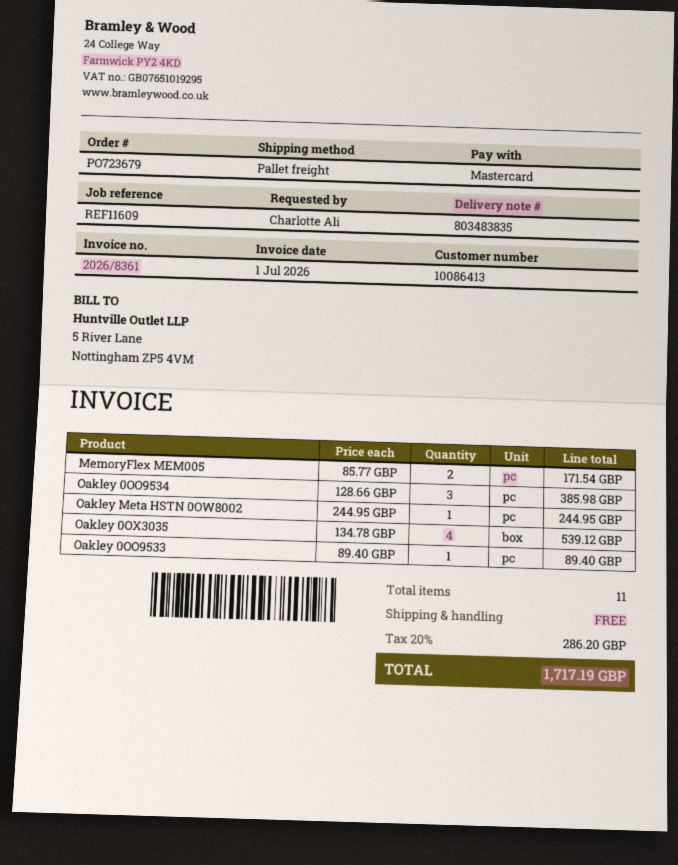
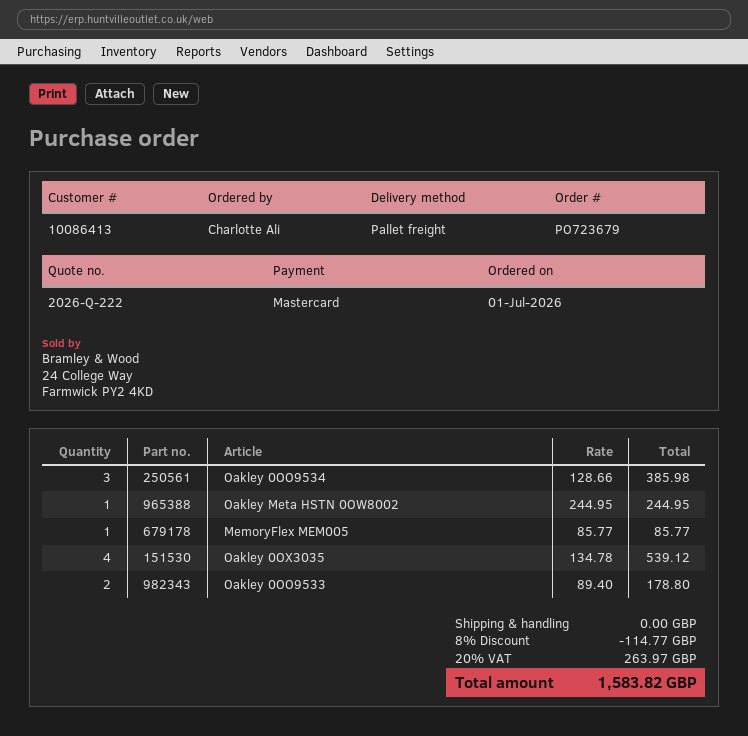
MemoryFlex MEM005: 2 x 85.77 = 171.54 -> 1 x 85.77 = 85.77
Oakley 0OO9533: 1 x 89.40 = 89.40 -> 2 x 89.40 = 178.80
discount: none -> 8% = 114.77
tax: 20% = 286.20 -> 20% = 263.97
total: 1717.19 -> 1583.82

